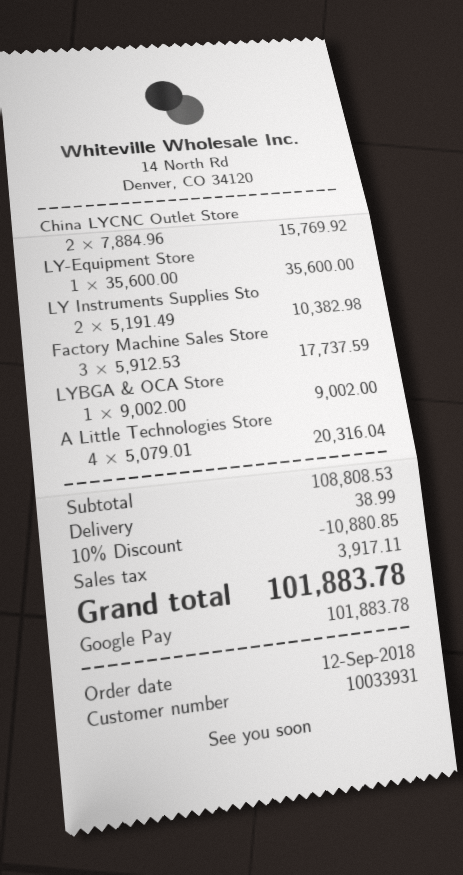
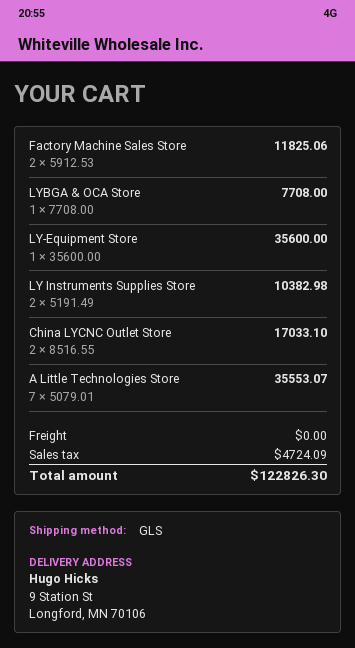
China LYCNC Outlet Store: 2 x 7884.96 = 15769.92 -> 2 x 8516.55 = 17033.10
Factory Machine Sales Store: 3 x 5912.53 = 17737.59 -> 2 x 5912.53 = 11825.06
LYBGA & OCA Store: 1 x 9002.00 = 9002.00 -> 1 x 7708.00 = 7708.00
A Little Technologies Store: 4 x 5079.01 = 20316.04 -> 7 x 5079.01 = 35553.07
discount: 10% = 10880.85 -> none
shipping: 38.99 -> 0.00
tax: 3917.11 -> 4724.09
total: 101883.78 -> 122826.30

